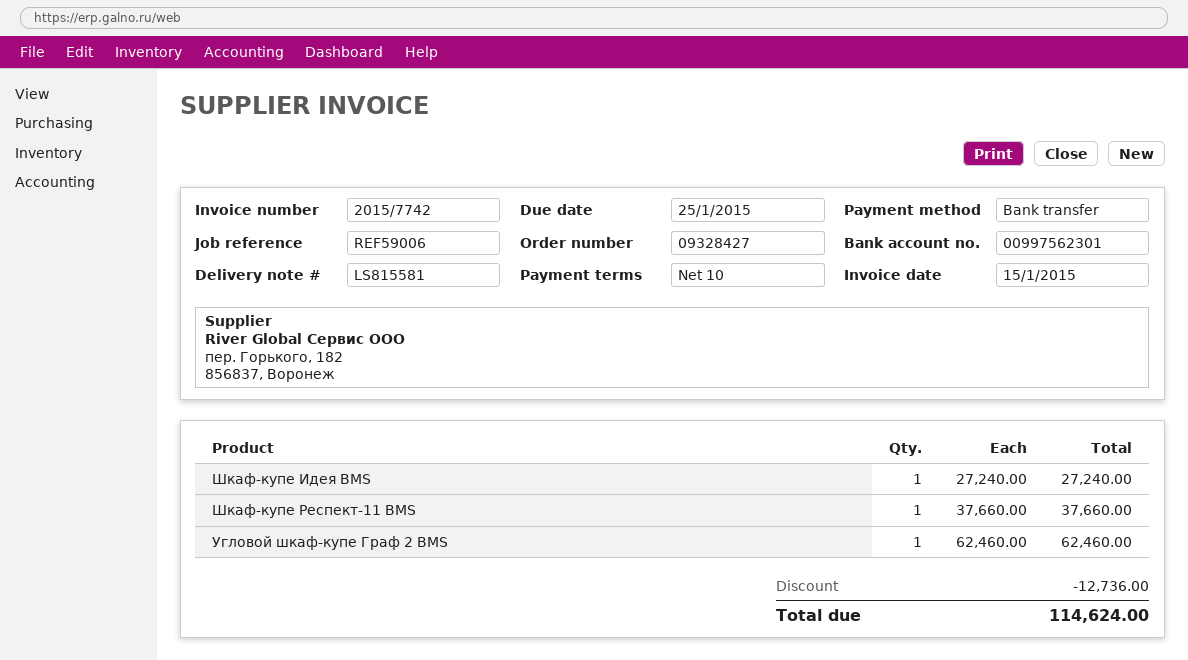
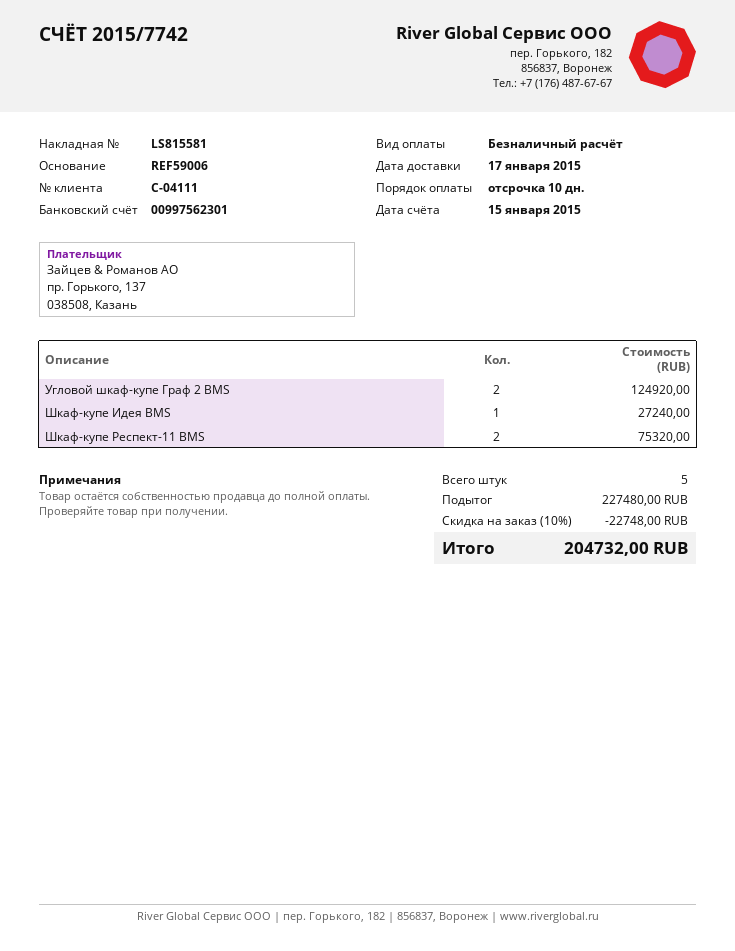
Шкаф-купе Респект-11 BMS: 1 for 37660.00 -> 2 for 75320.00
Угловой шкаф-купе Граф 2 BMS: 1 for 62460.00 -> 2 for 124920.00
discount: 12736.00 -> 22748.00
total: 114624.00 -> 204732.00

